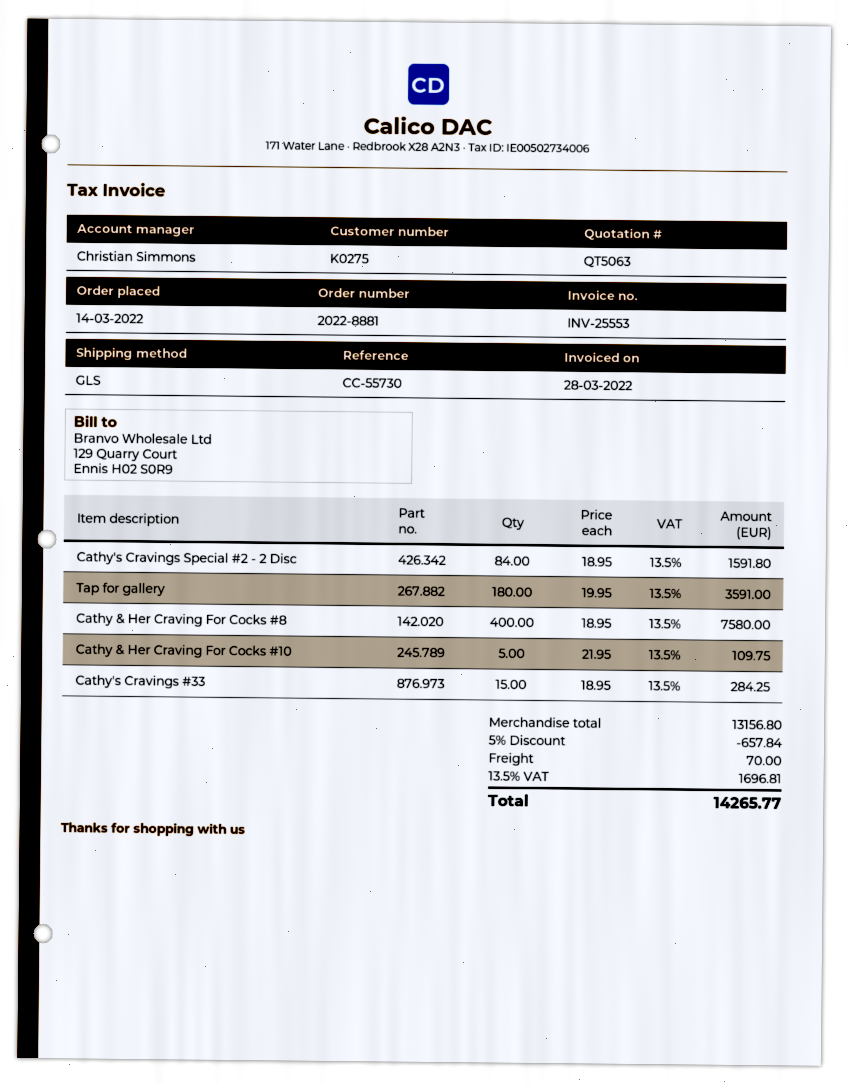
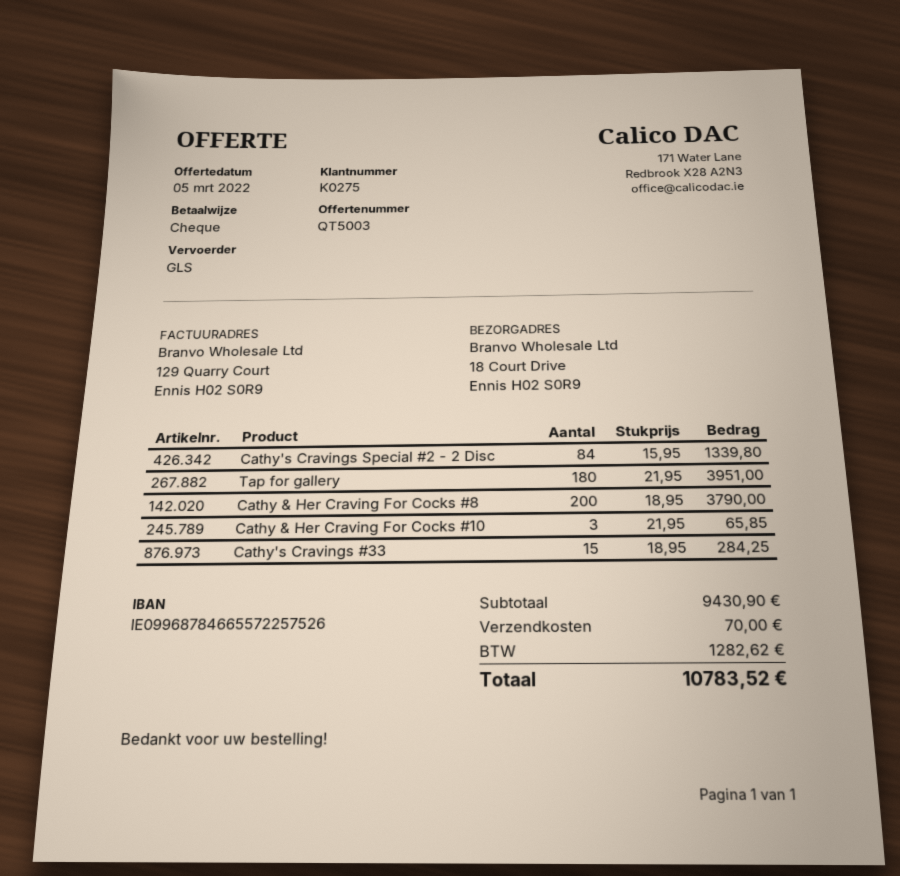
quote number: QT5063 -> QT5003
Cathy's Cravings Special #2 - 2 Disc: 84 x 18.95 = 1591.80 -> 84 x 15.95 = 1339.80
Tap for gallery: 180 x 19.95 = 3591.00 -> 180 x 21.95 = 3951.00
Cathy & Her Craving For Cocks #8: 400 x 18.95 = 7580.00 -> 200 x 18.95 = 3790.00
Cathy & Her Craving For Cocks #10: 5 x 21.95 = 109.75 -> 3 x 21.95 = 65.85
subtotal: 13156.80 -> 9430.90
discount: 5% = 657.84 -> none
tax: 1696.81 -> 1282.62
total: 14265.77 -> 10783.52

